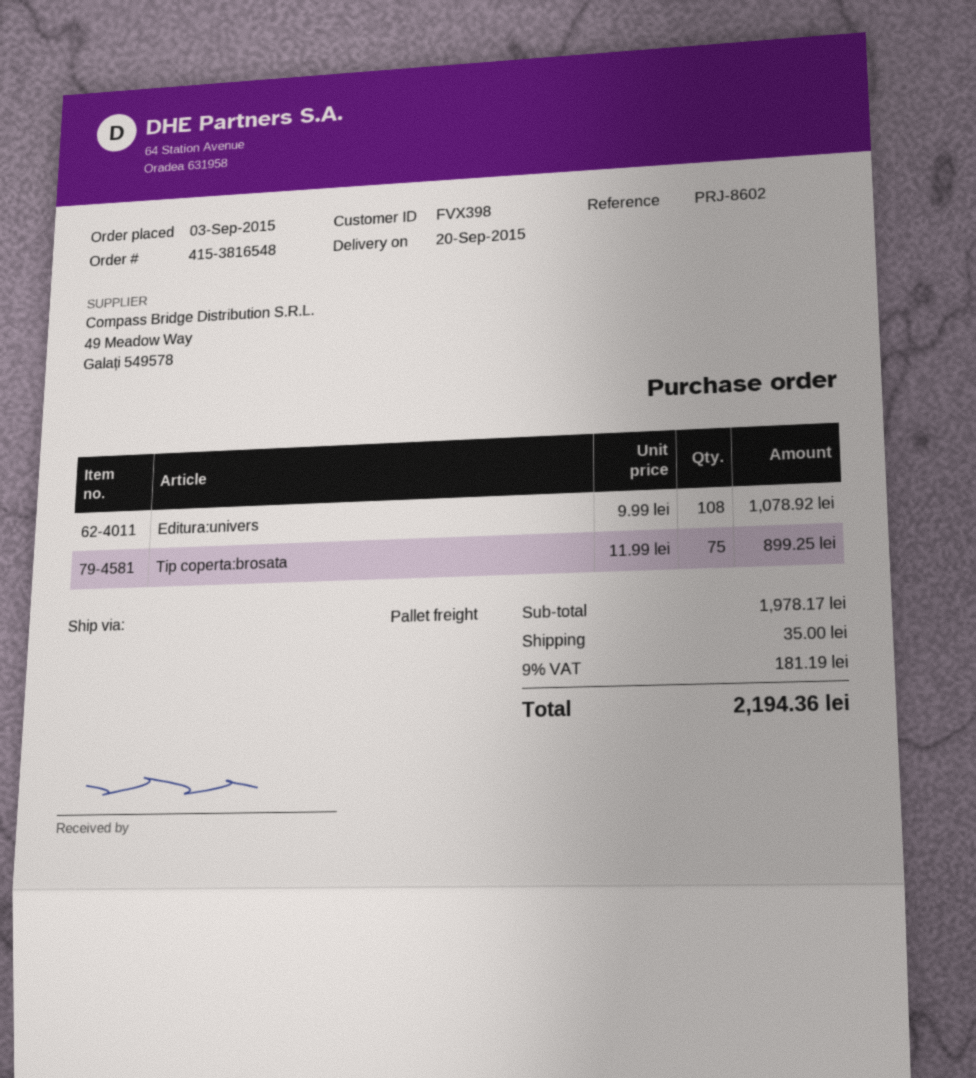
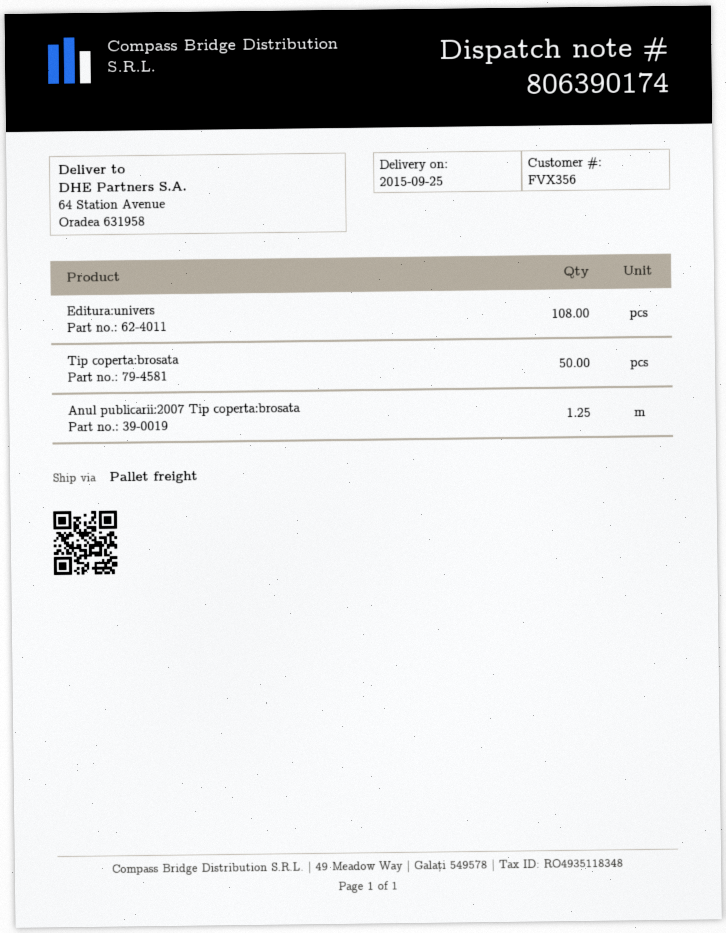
delivery date: 2015-09-20 -> 2015-09-25
customer number: FVX398 -> FVX356
Tip coperta:brosata: 75 -> 50
Anul publicarii:2007 Tip coperta:brosata: none -> 1.25

